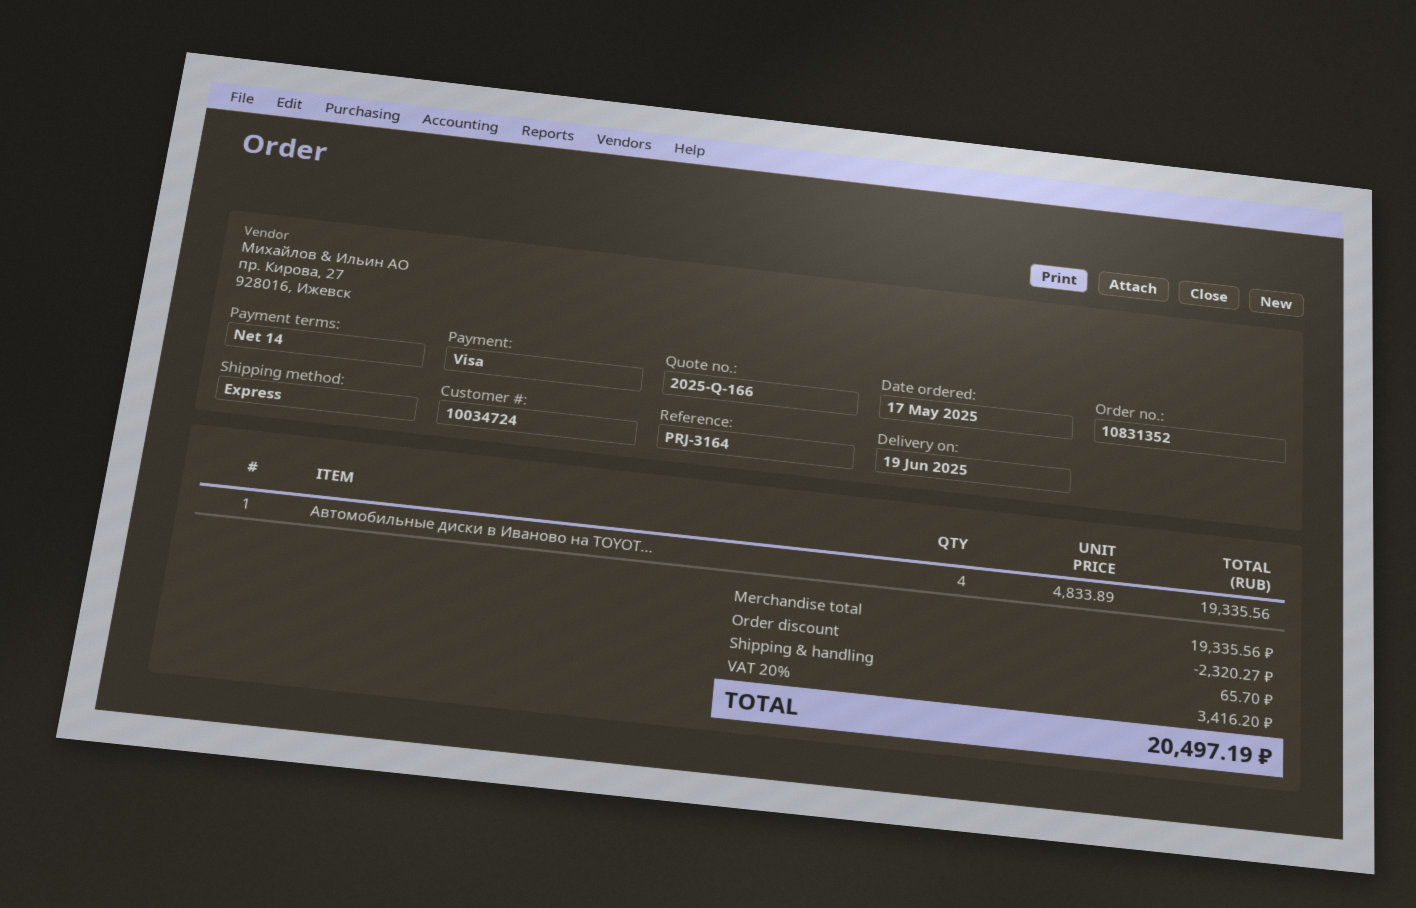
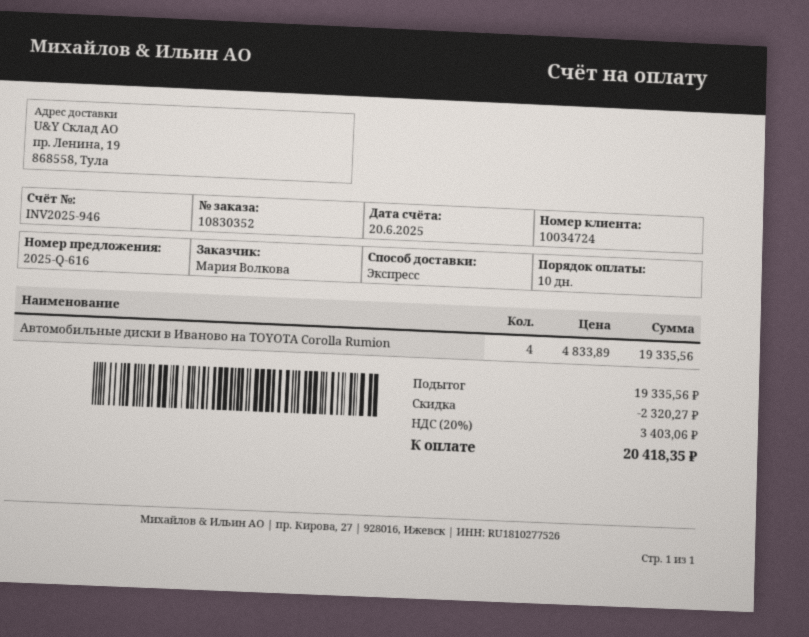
quote number: 2025-Q-166 -> 2025-Q-616
order number: 10831352 -> 10830352
payment terms: 14 days -> 10 days
shipping: 65.70 -> none
tax: 20% = 3416.20 -> 20% = 3403.06
total: 20497.19 -> 20418.35

